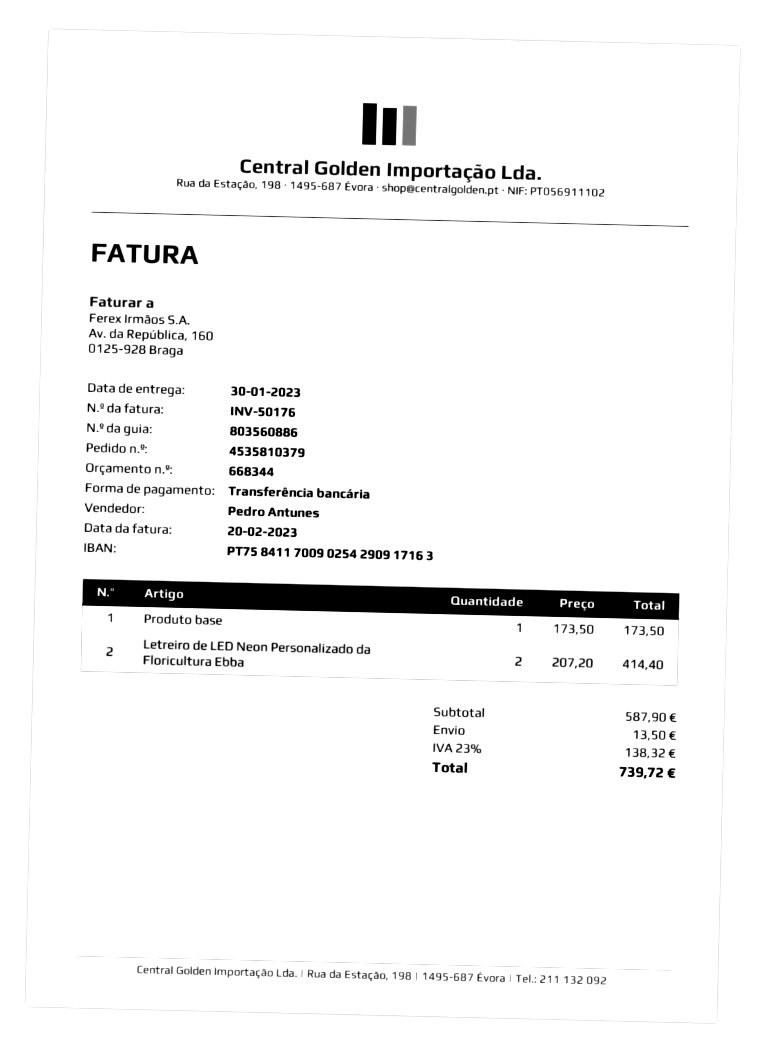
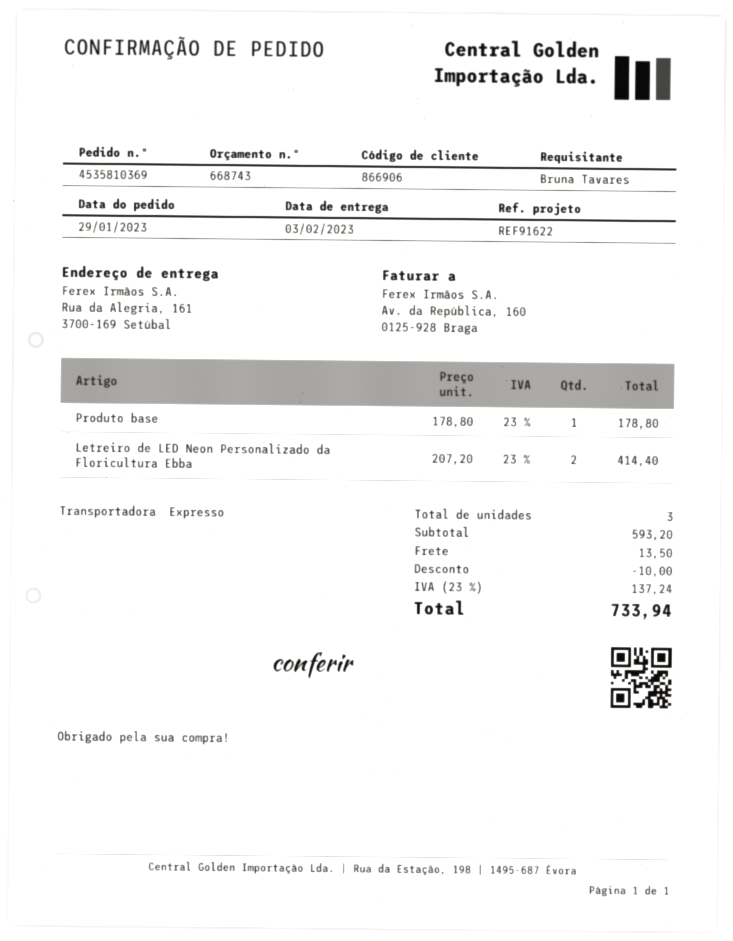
quote number: 668344 -> 668743
order number: 4535810379 -> 4535810369
delivery date: 2023-01-30 -> 2023-02-03
Produto base: 1 x 173.50 = 173.50 -> 1 x 178.80 = 178.80
subtotal: 587.90 -> 593.20
discount: none -> 10.00
tax: 23% = 138.32 -> 23% = 137.24
total: 739.72 -> 733.94

